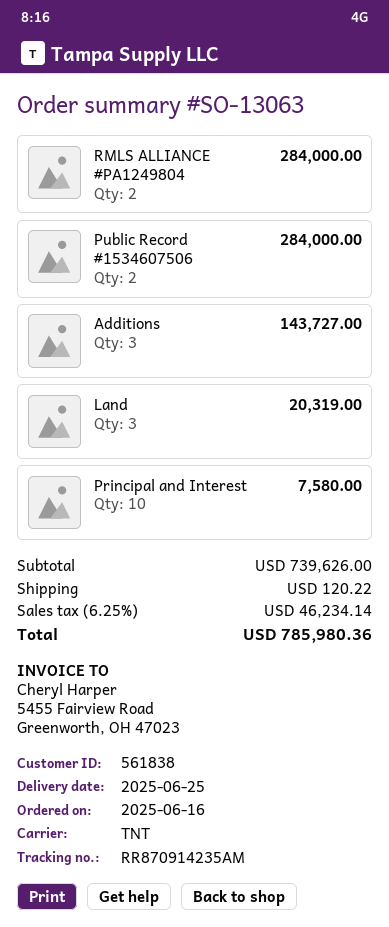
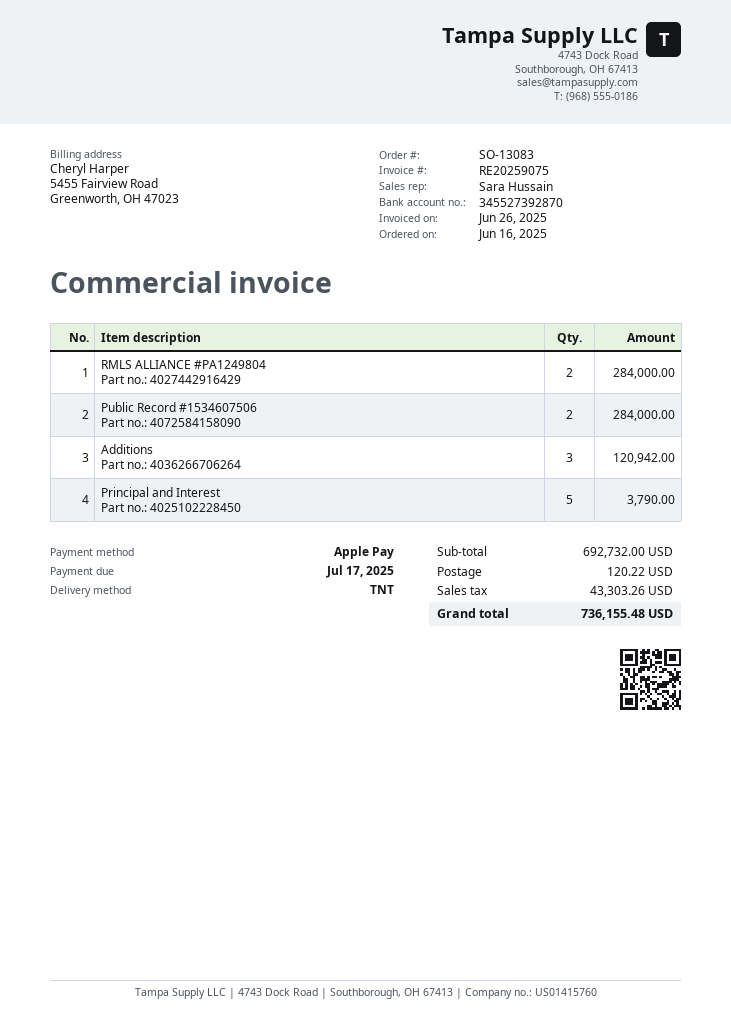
order number: SO-13063 -> SO-13083
Additions: 3 for 143727.00 -> 3 for 120942.00
Land: 3 for 20319.00 -> none
Principal and Interest: 10 for 7580.00 -> 5 for 3790.00
subtotal: 739626.00 -> 692732.00
tax: 46234.14 -> 43303.26
total: 785980.36 -> 736155.48

